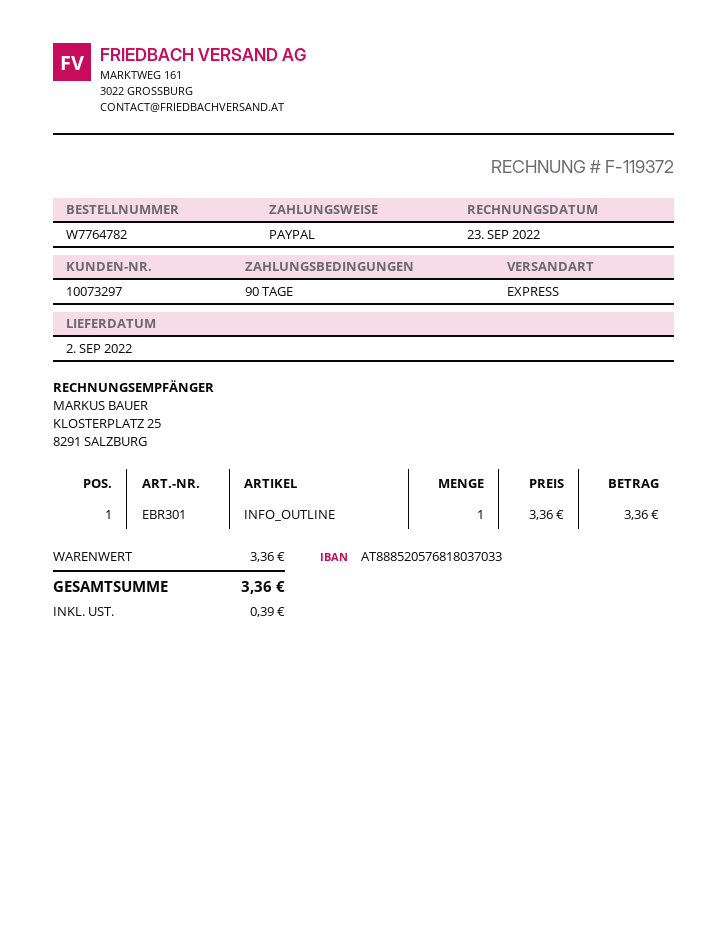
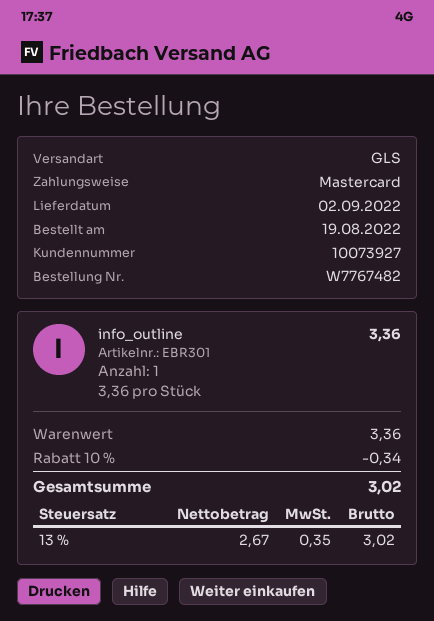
order number: W7764782 -> W7767482
customer number: 10073297 -> 10073927
payment method: PayPal -> Mastercard
shipping method: express -> GLS
discount: none -> 10% = 0.34
tax: 0.39 -> 0.35
total: 3.36 -> 3.02

